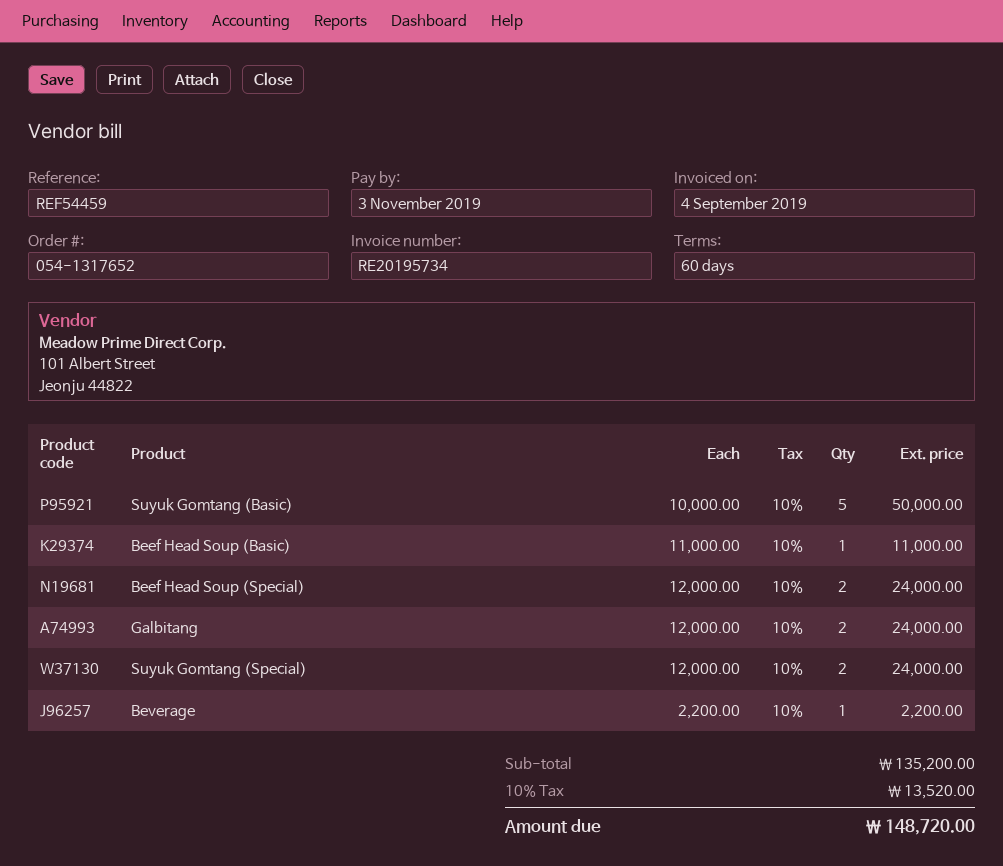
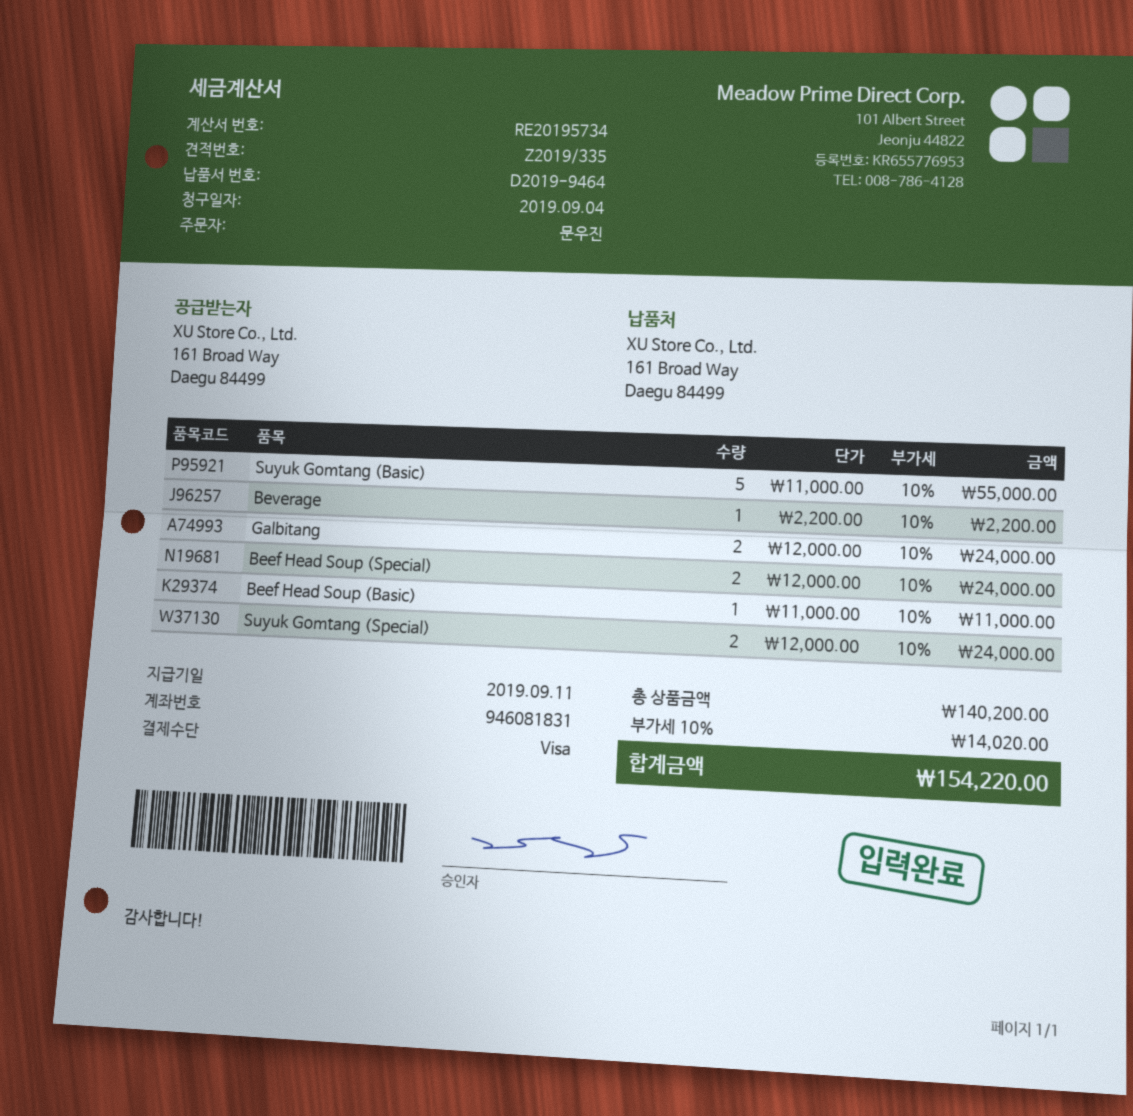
due date: 2019-11-03 -> 2019-09-11
Suyuk Gomtang (Basic): 5 x 10000.00 = 50000.00 -> 5 x 11000.00 = 55000.00
subtotal: 135200.00 -> 140200.00
tax: 10% = 13520.00 -> 10% = 14020.00
total: 148720.00 -> 154220.00

